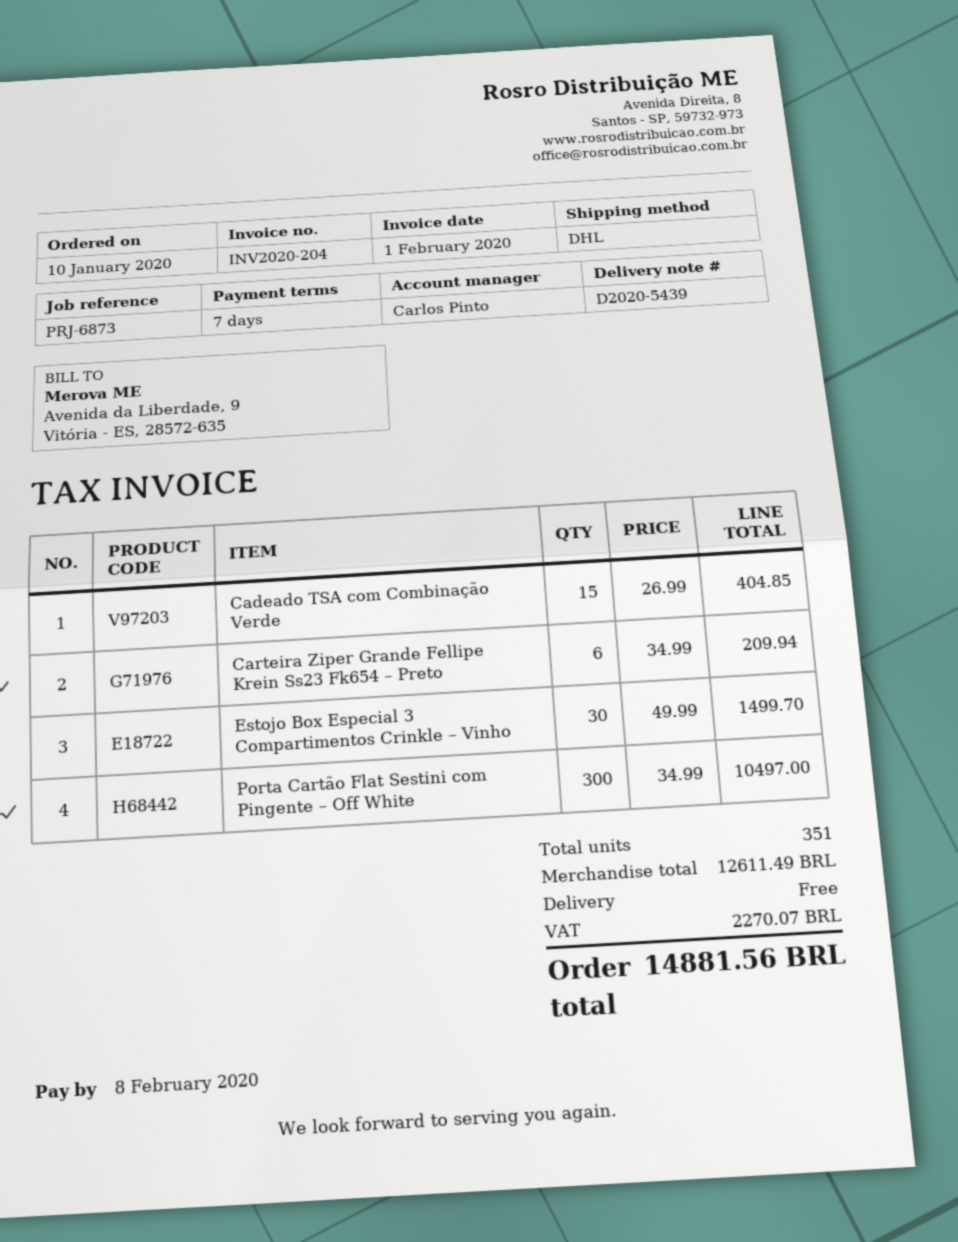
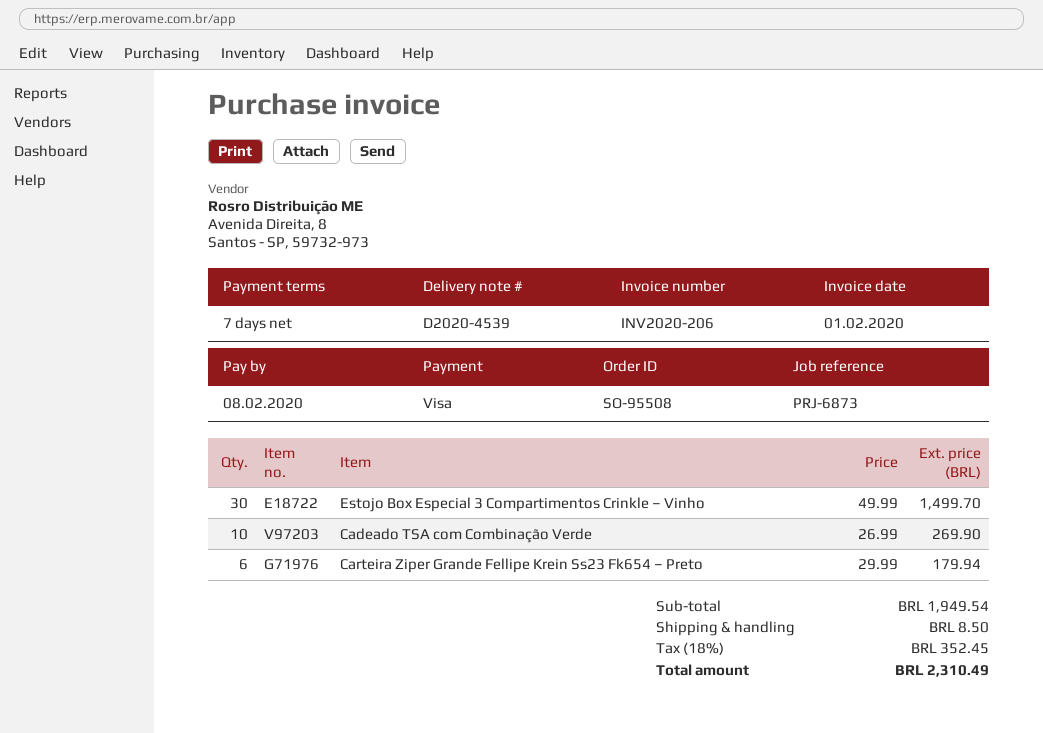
delivery note number: D2020-5439 -> D2020-4539
invoice number: INV2020-204 -> INV2020-206
Cadeado TSA com Combinação Verde: 15 x 26.99 = 404.85 -> 10 x 26.99 = 269.90
Carteira Ziper Grande Fellipe Krein Ss23 Fk654 – Preto: 6 x 34.99 = 209.94 -> 6 x 29.99 = 179.94
Porta Cartão Flat Sestini com Pingente – Off White: 300 x 34.99 = 10497.00 -> none
subtotal: 12611.49 -> 1949.54
shipping: 0.00 -> 8.50
tax: 2270.07 -> 352.45
total: 14881.56 -> 2310.49

